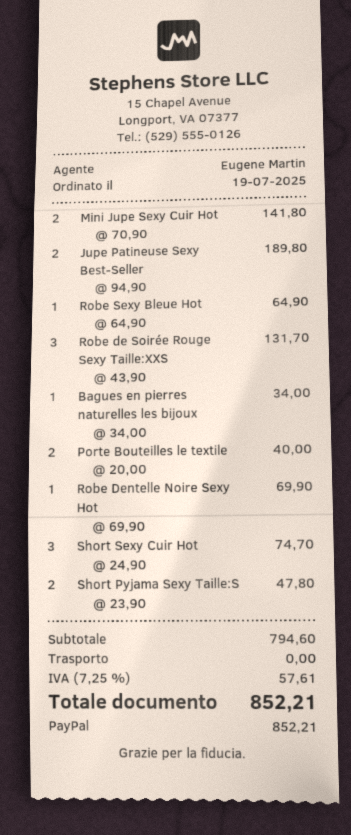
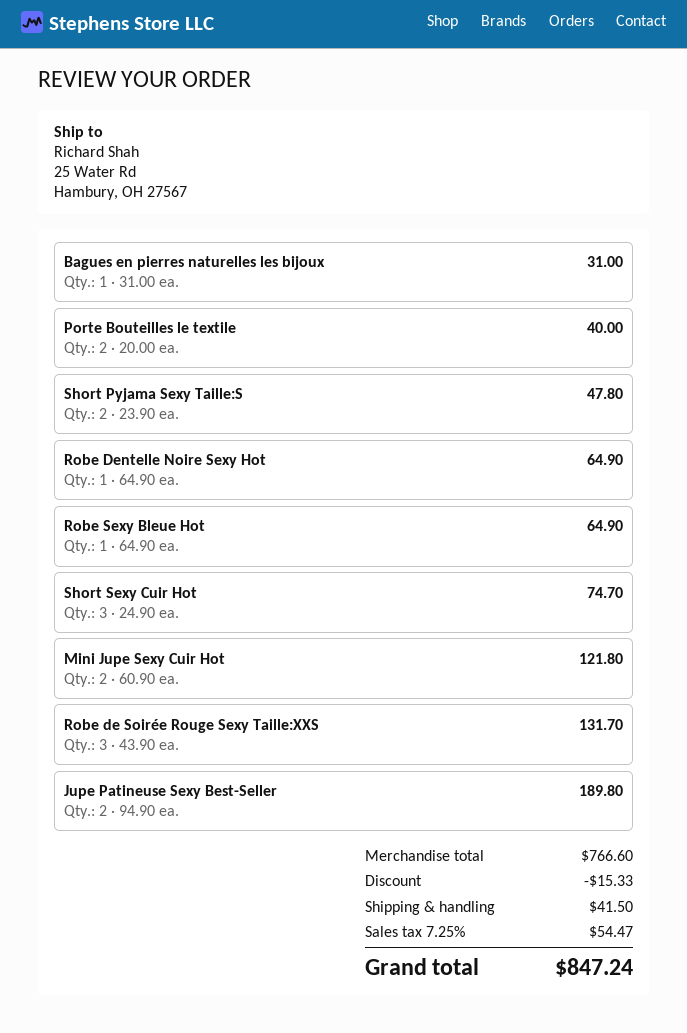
Mini Jupe Sexy Cuir Hot: 2 x 70.90 = 141.80 -> 2 x 60.90 = 121.80
Bagues en pierres naturelles les bijoux: 1 x 34.00 = 34.00 -> 1 x 31.00 = 31.00
Robe Dentelle Noire Sexy Hot: 1 x 69.90 = 69.90 -> 1 x 64.90 = 64.90
subtotal: 794.60 -> 766.60
discount: none -> 15.33
shipping: 0.00 -> 41.50
tax: 7.25% = 57.61 -> 7.25% = 54.47
total: 852.21 -> 847.24

